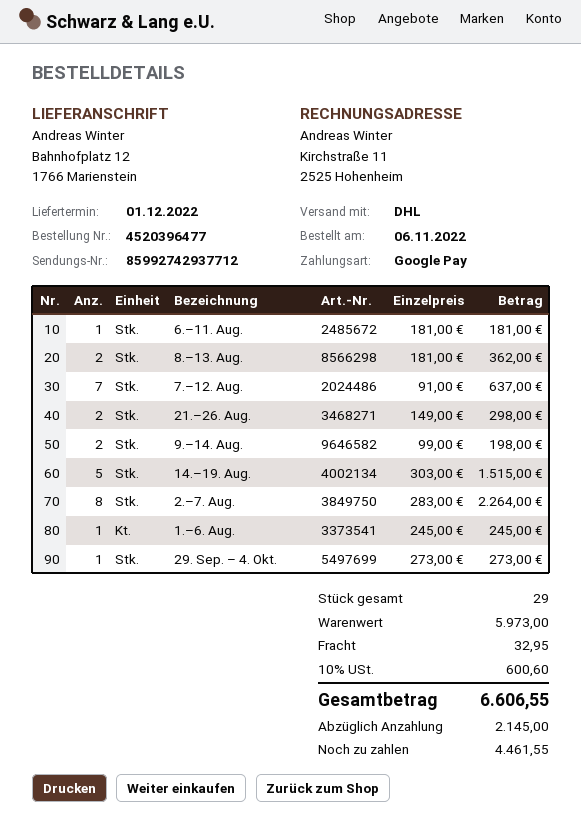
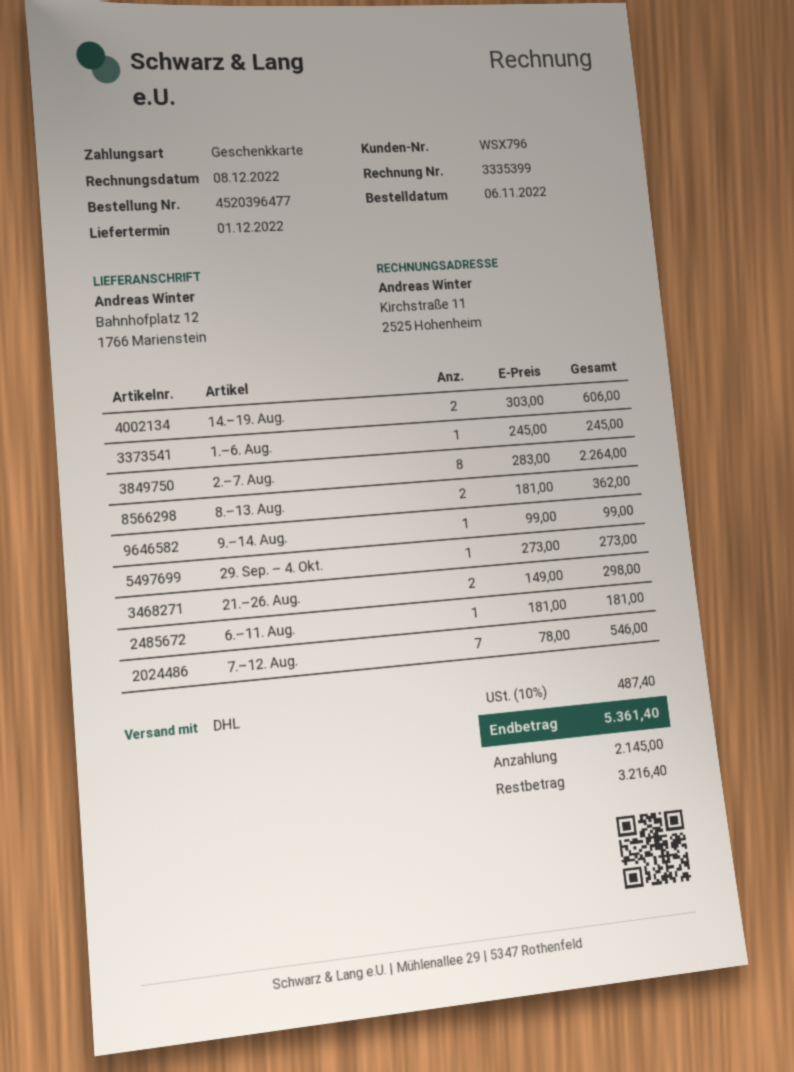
payment method: Google Pay -> gift card
7.–12. Aug.: 7 x 91.00 = 637.00 -> 7 x 78.00 = 546.00
9.–14. Aug.: 2 x 99.00 = 198.00 -> 1 x 99.00 = 99.00
14.–19. Aug.: 5 x 303.00 = 1515.00 -> 2 x 303.00 = 606.00
shipping: 32.95 -> none
tax: 10% = 600.60 -> 10% = 487.40
total: 6606.55 -> 5361.40
balance: 4461.55 -> 3216.40

